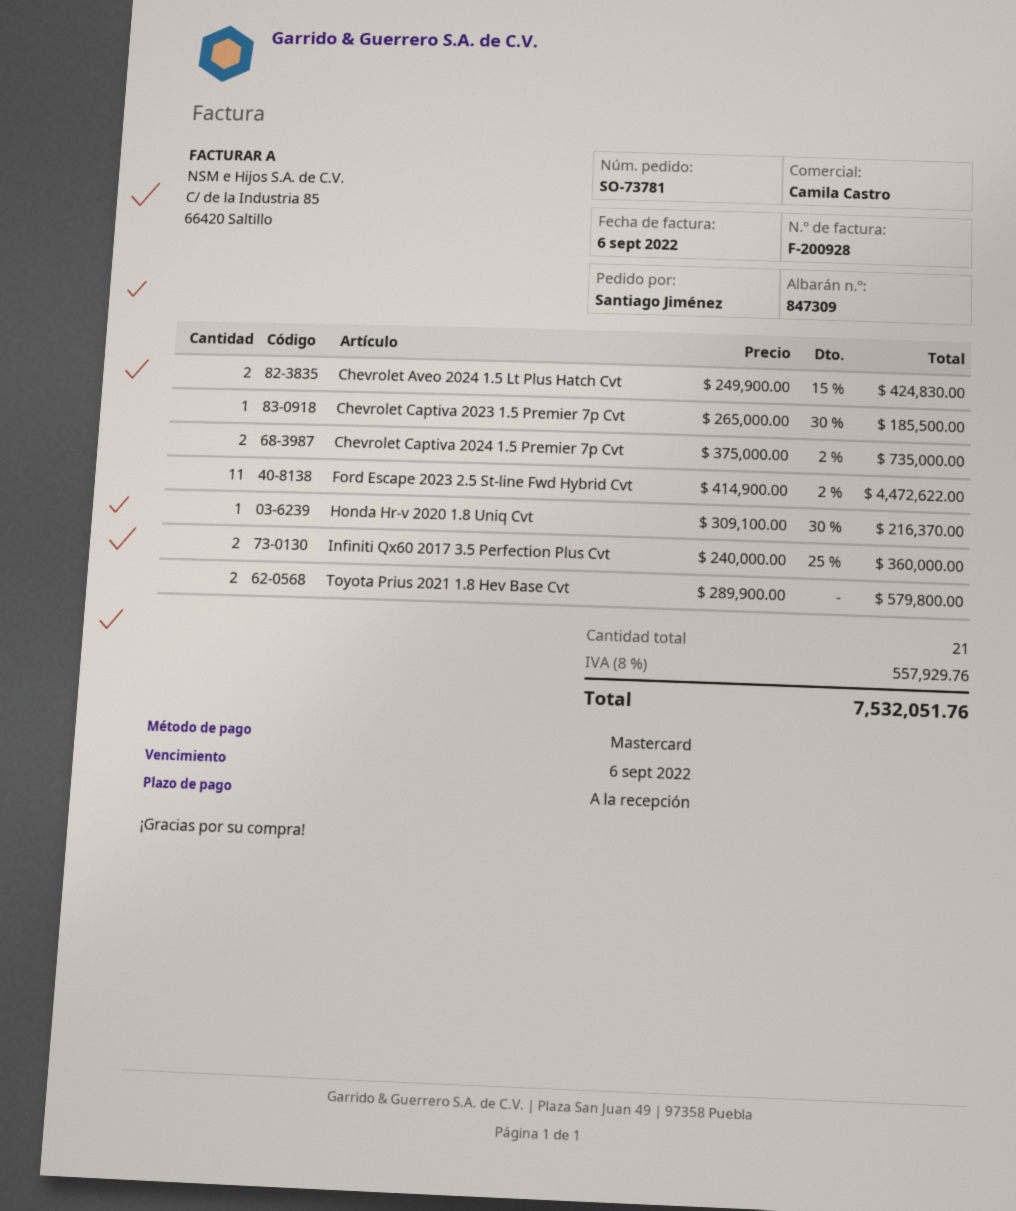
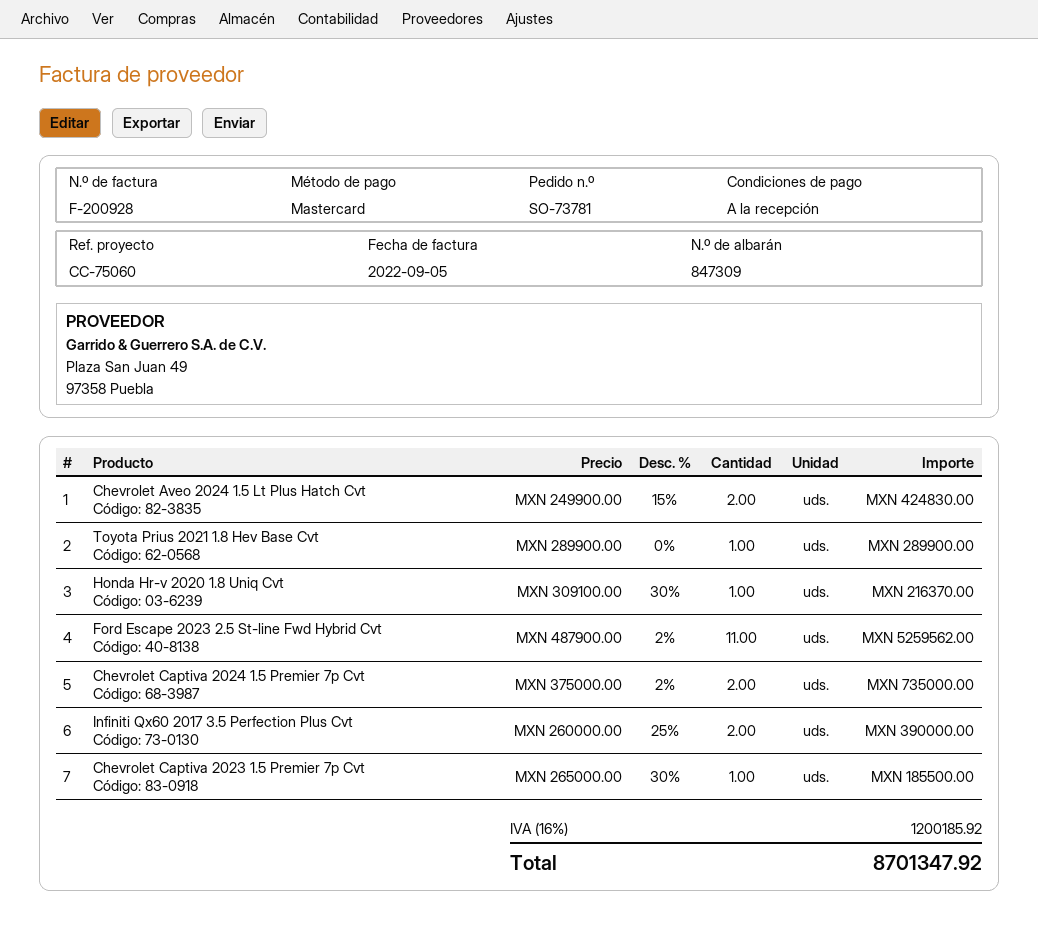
invoice date: 2022-09-06 -> 2022-09-05
Ford Escape 2023 2.5 St-line Fwd Hybrid Cvt: 11 x 414900.00 - 2% = 4472622.00 -> 11 x 487900.00 - 2% = 5259562.00
Infiniti Qx60 2017 3.5 Perfection Plus Cvt: 2 x 240000.00 - 25% = 360000.00 -> 2 x 260000.00 - 25% = 390000.00
Toyota Prius 2021 1.8 Hev Base Cvt: 2 x 289900.00 = 579800.00 -> 1 x 289900.00 = 289900.00
tax: 8% = 557929.76 -> 16% = 1200185.92
total: 7532051.76 -> 8701347.92

